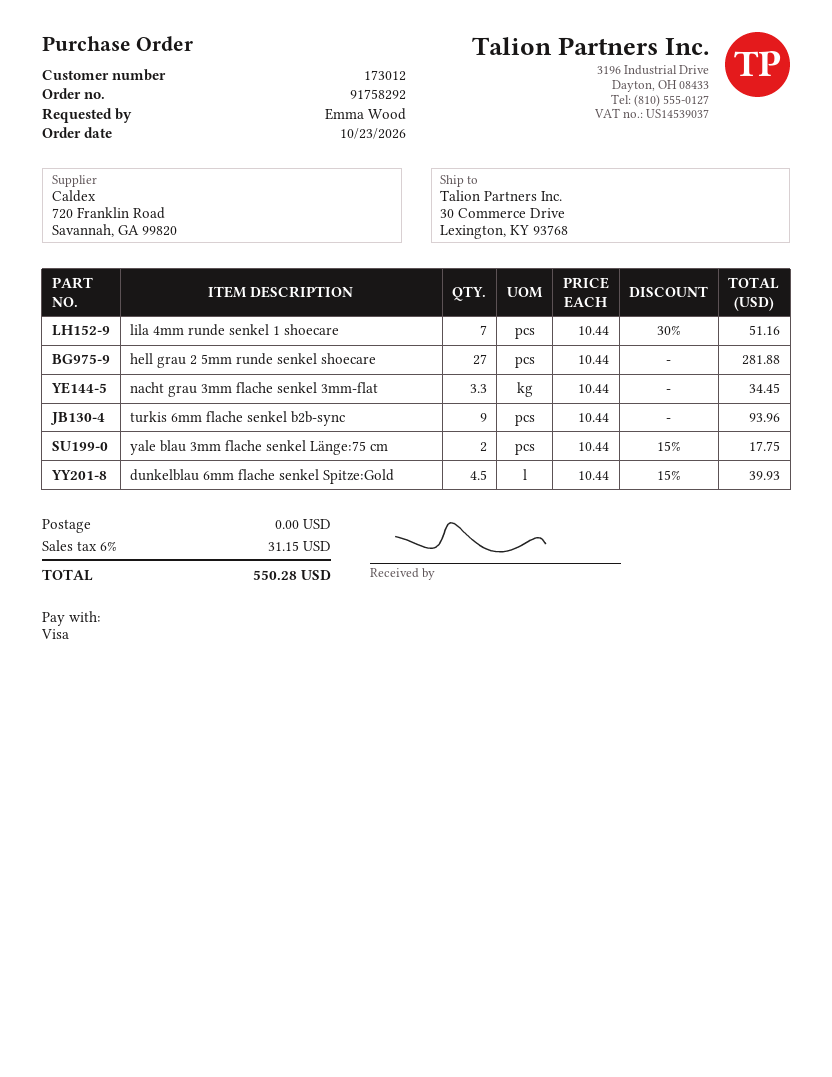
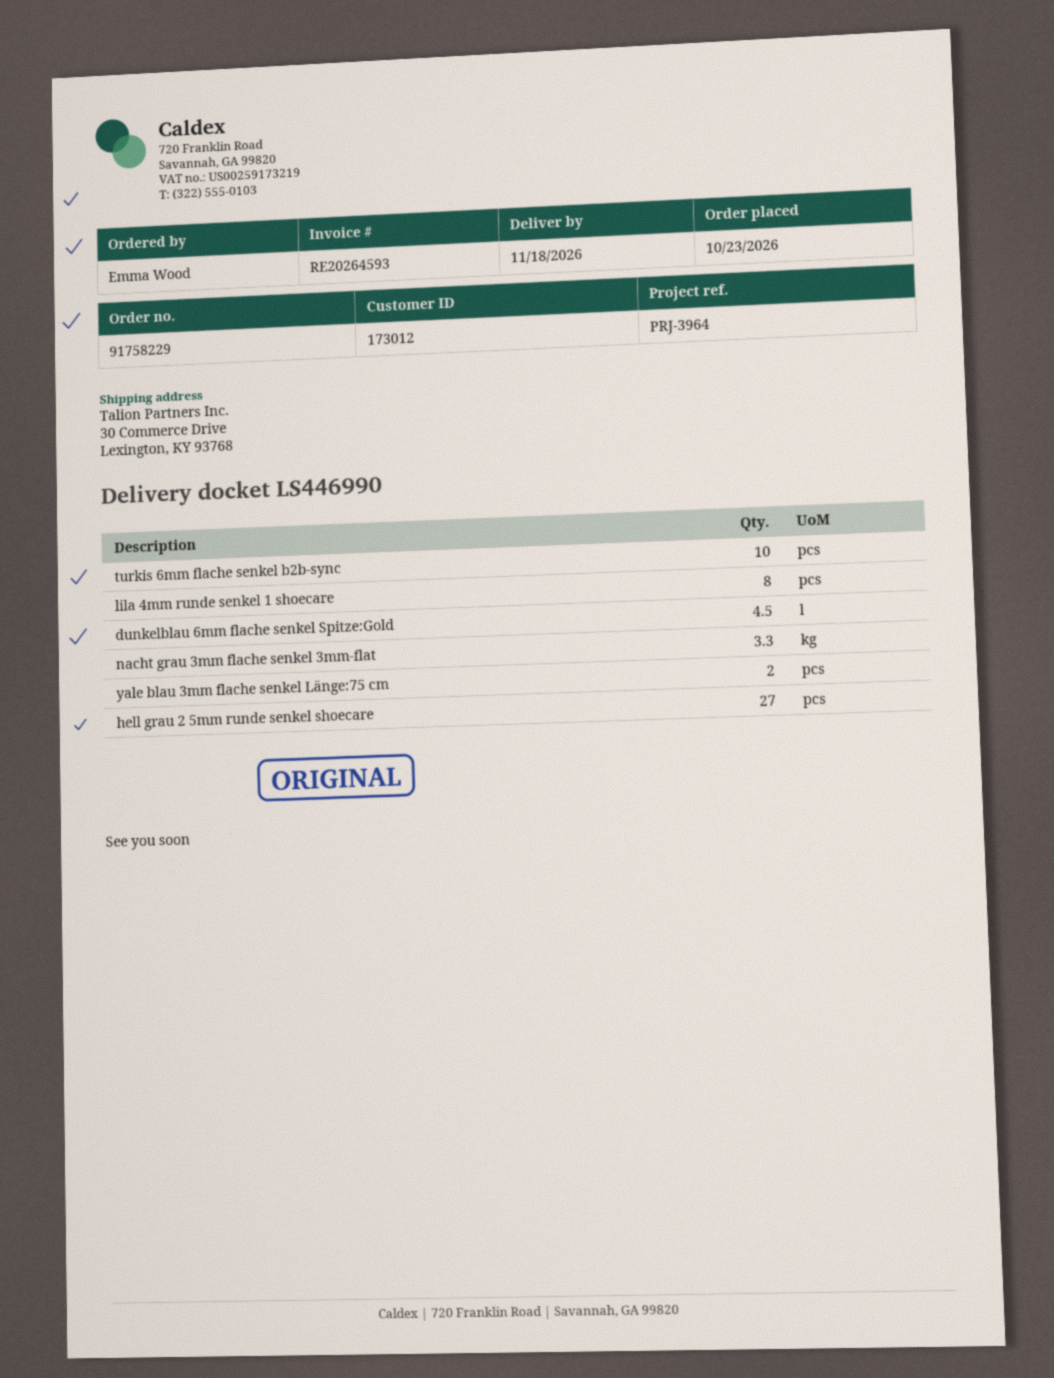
order number: 91758292 -> 91758229
lila 4mm runde senkel 1 shoecare: 7 -> 8
turkis 6mm flache senkel b2b-sync: 9 -> 10

